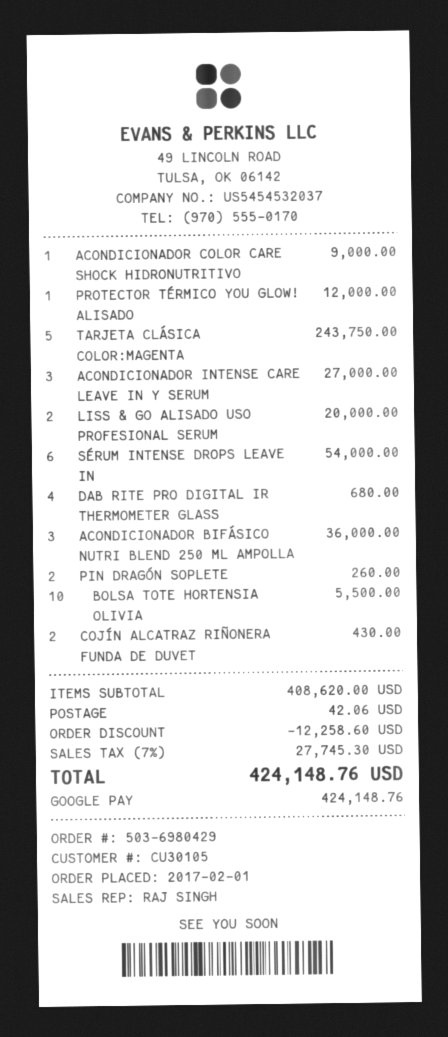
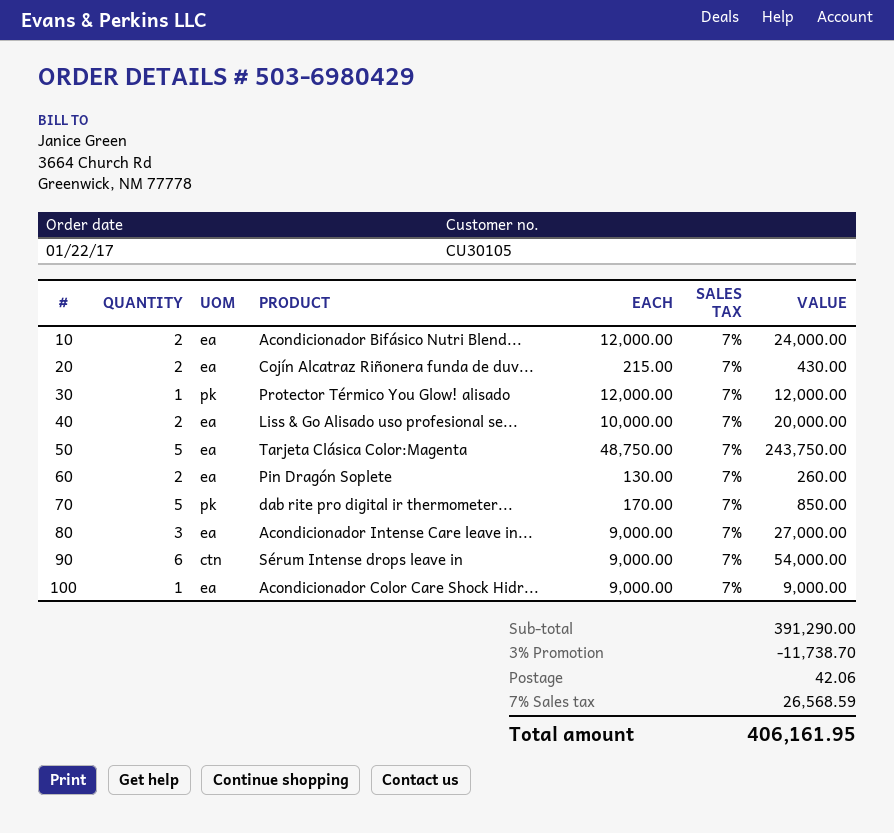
order date: 2017-02-01 -> 2017-01-22
DAB RITE PRO DIGITAL IR THERMOMETER GLASS: 4 for 680.00 -> 5 for 850.00
ACONDICIONADOR BIFÁSICO NUTRI BLEND 250 ML AMPOLLA: 3 for 36000.00 -> 2 for 24000.00
BOLSA TOTE HORTENSIA OLIVIA: 10 for 5500.00 -> none
subtotal: 408620.00 -> 391290.00
discount: 12258.60 -> 11738.70
tax: 7% = 27745.30 -> 7% = 26568.59
total: 424148.76 -> 406161.95

